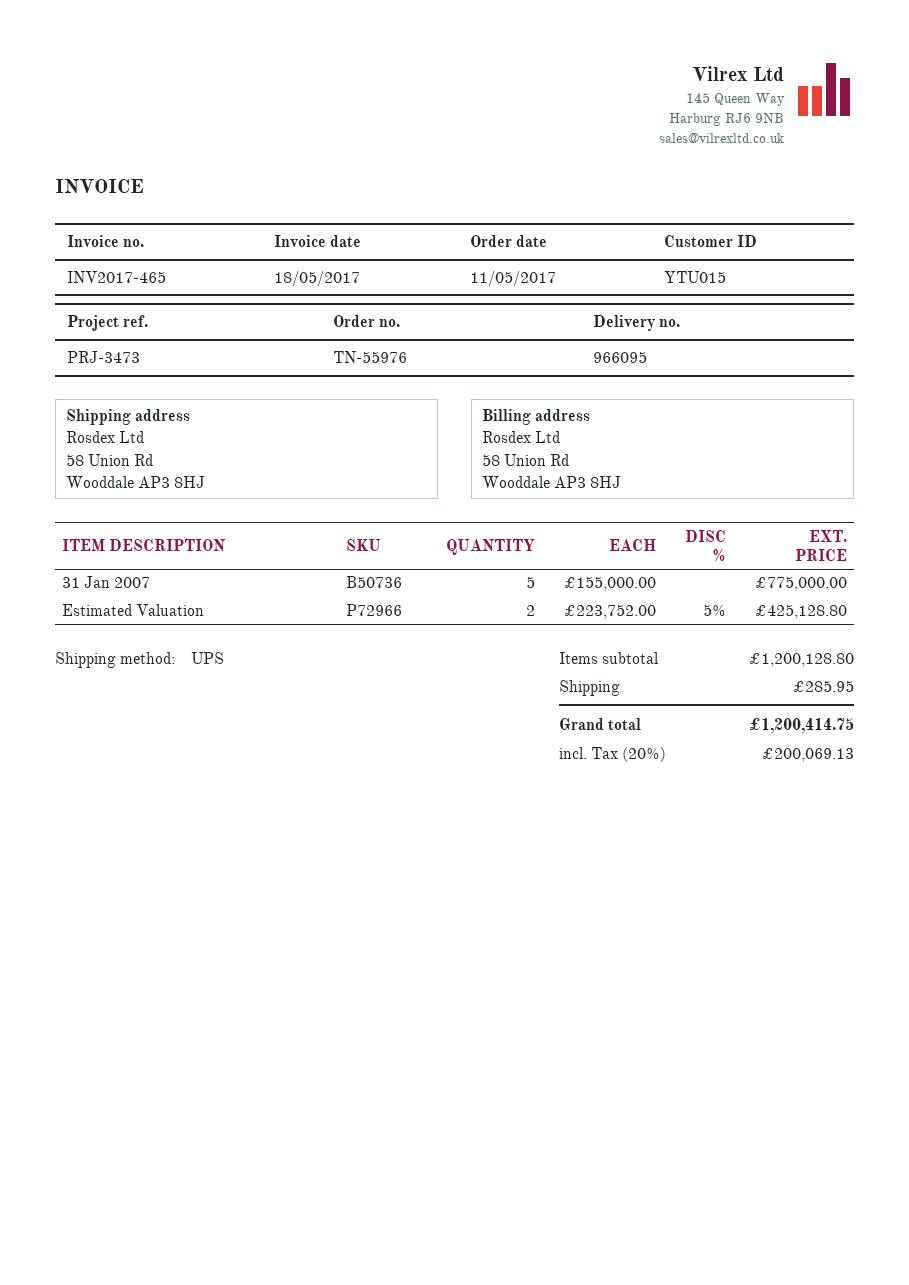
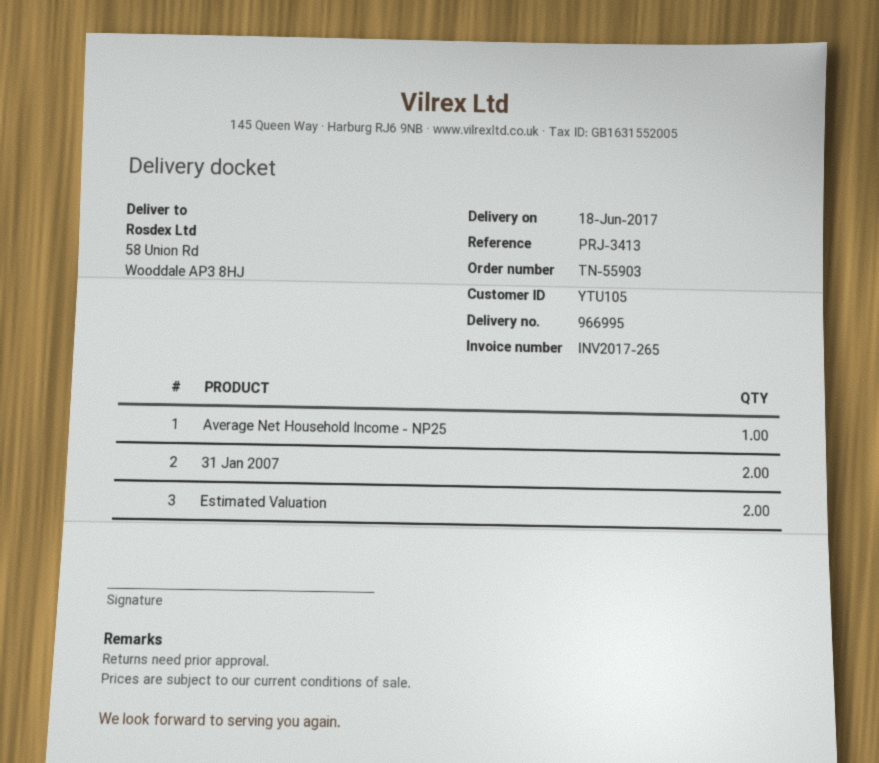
order number: TN-55976 -> TN-55903
delivery note number: 966095 -> 966995
invoice number: INV2017-465 -> INV2017-265
customer number: YTU015 -> YTU105
reference: PRJ-3473 -> PRJ-3413
31 Jan 2007: 5 -> 2
Average Net Household Income - NP25: none -> 1

